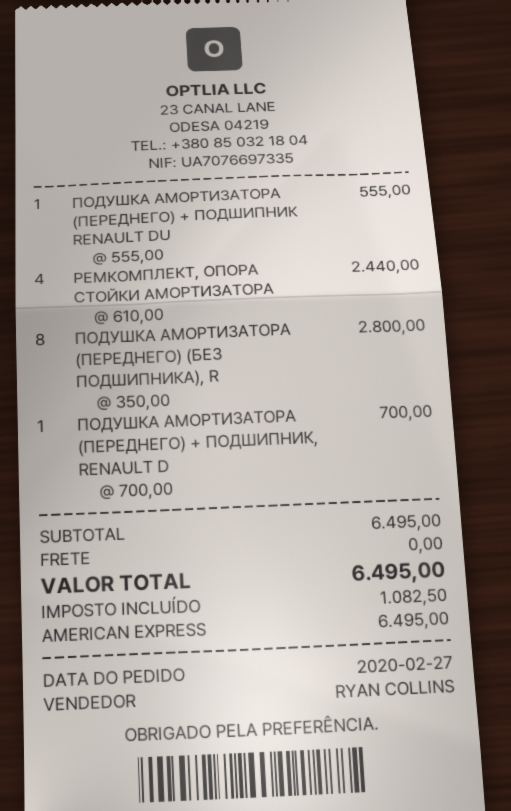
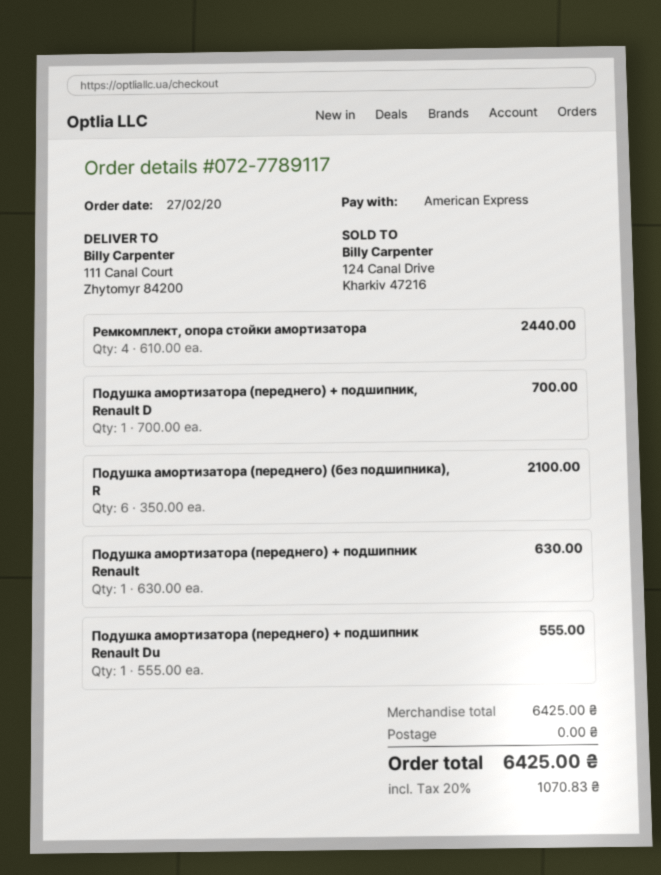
ПОДУШКА АМОРТИЗАТОРА (ПЕРЕДНЕГО) (БЕЗ ПОДШИПНИКА), R: 8 x 350.00 = 2800.00 -> 6 x 350.00 = 2100.00
Подушка амортизатора (переднего) + подшипник Renault: none -> 1 x 630.00 = 630.00
subtotal: 6495.00 -> 6425.00
tax: 1082.50 -> 1070.83
total: 6495.00 -> 6425.00

